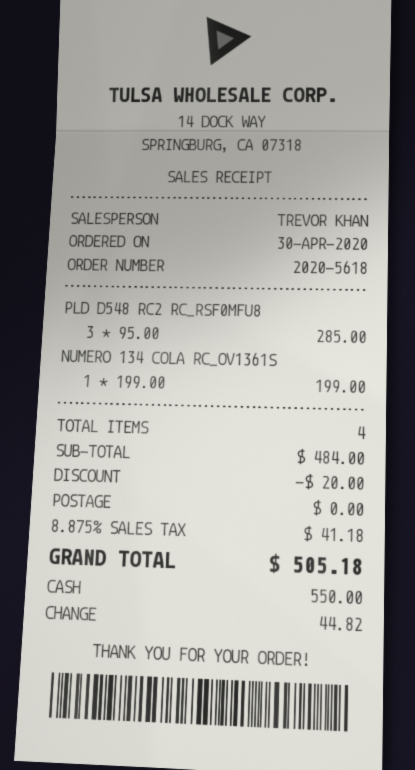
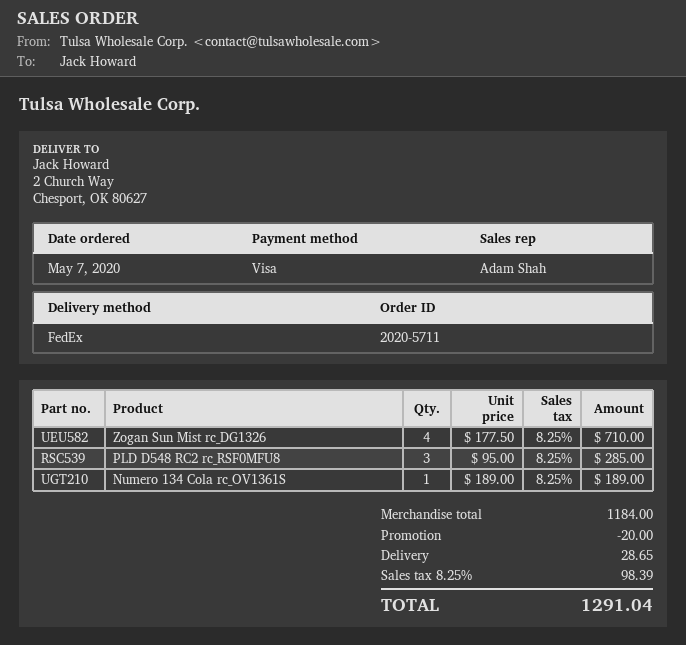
order number: 2020-5618 -> 2020-5711
order date: 2020-04-30 -> 2020-05-07
sales rep: TREVOR KHAN -> Adam Shah
payment method: cash -> Visa
NUMERO 134 COLA RC_OV1361S: 1 x 199.00 = 199.00 -> 1 x 189.00 = 189.00
Zogan Sun Mist rc_DG1326: none -> 4 x 177.50 = 710.00
subtotal: 484.00 -> 1184.00
shipping: 0.00 -> 28.65
tax: 8.875% = 41.18 -> 8.25% = 98.39
total: 505.18 -> 1291.04

